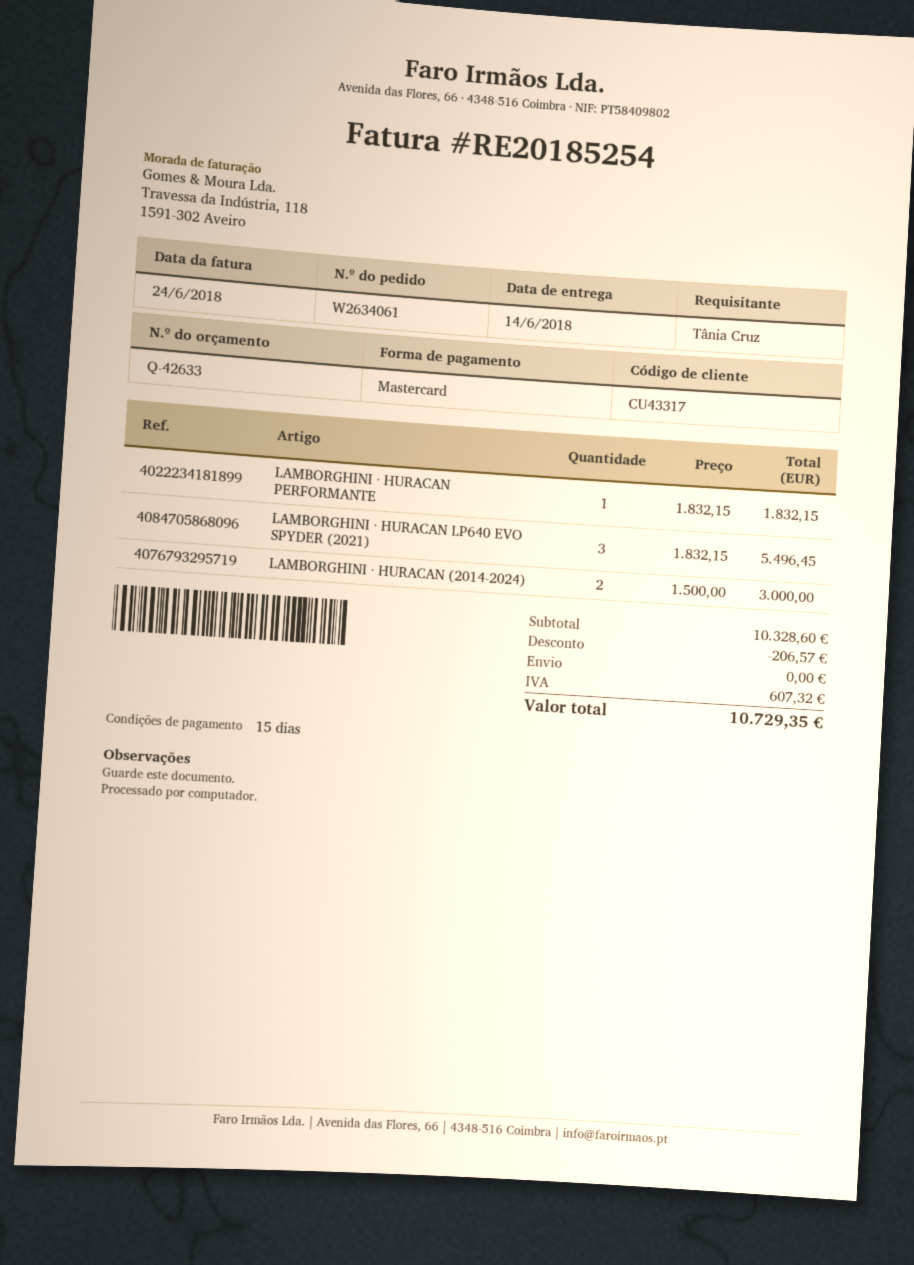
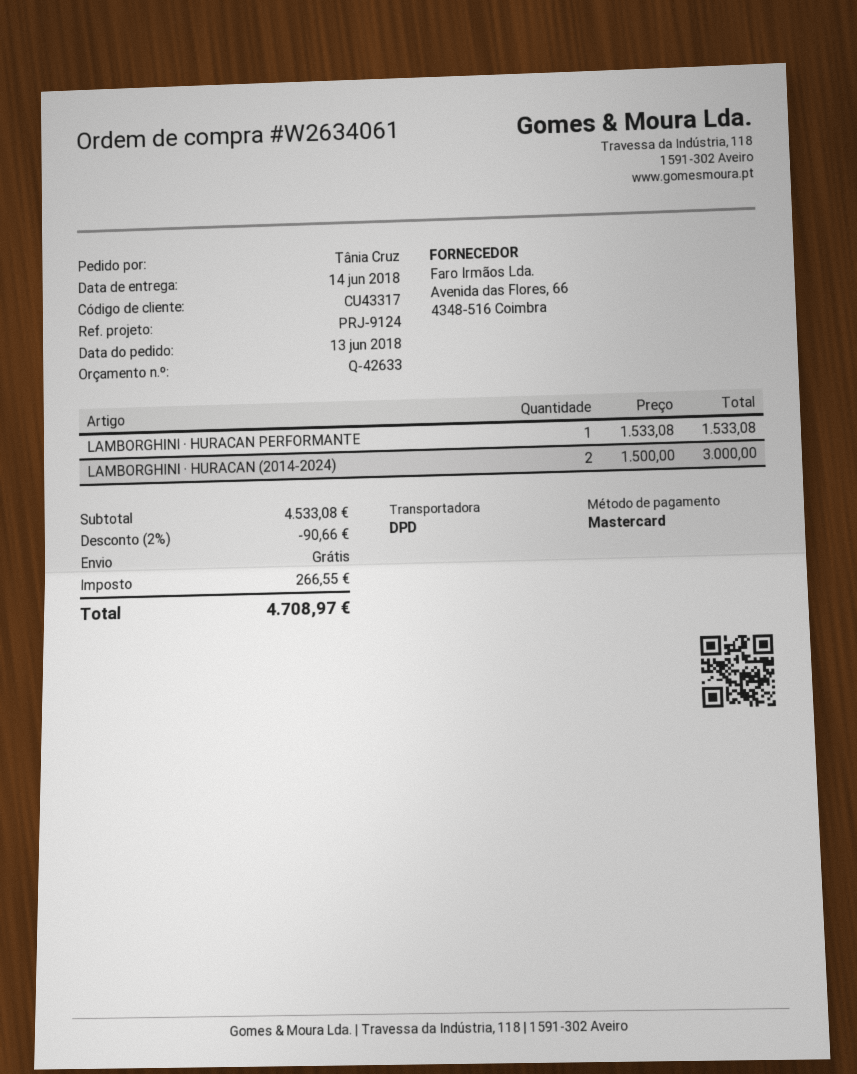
LAMBORGHINI · HURACAN PERFORMANTE: 1 x 1832.15 = 1832.15 -> 1 x 1533.08 = 1533.08
LAMBORGHINI · HURACAN LP640 EVO SPYDER (2021): 3 x 1832.15 = 5496.45 -> none
subtotal: 10328.60 -> 4533.08
discount: 206.57 -> 90.66
tax: 607.32 -> 266.55
total: 10729.35 -> 4708.97

